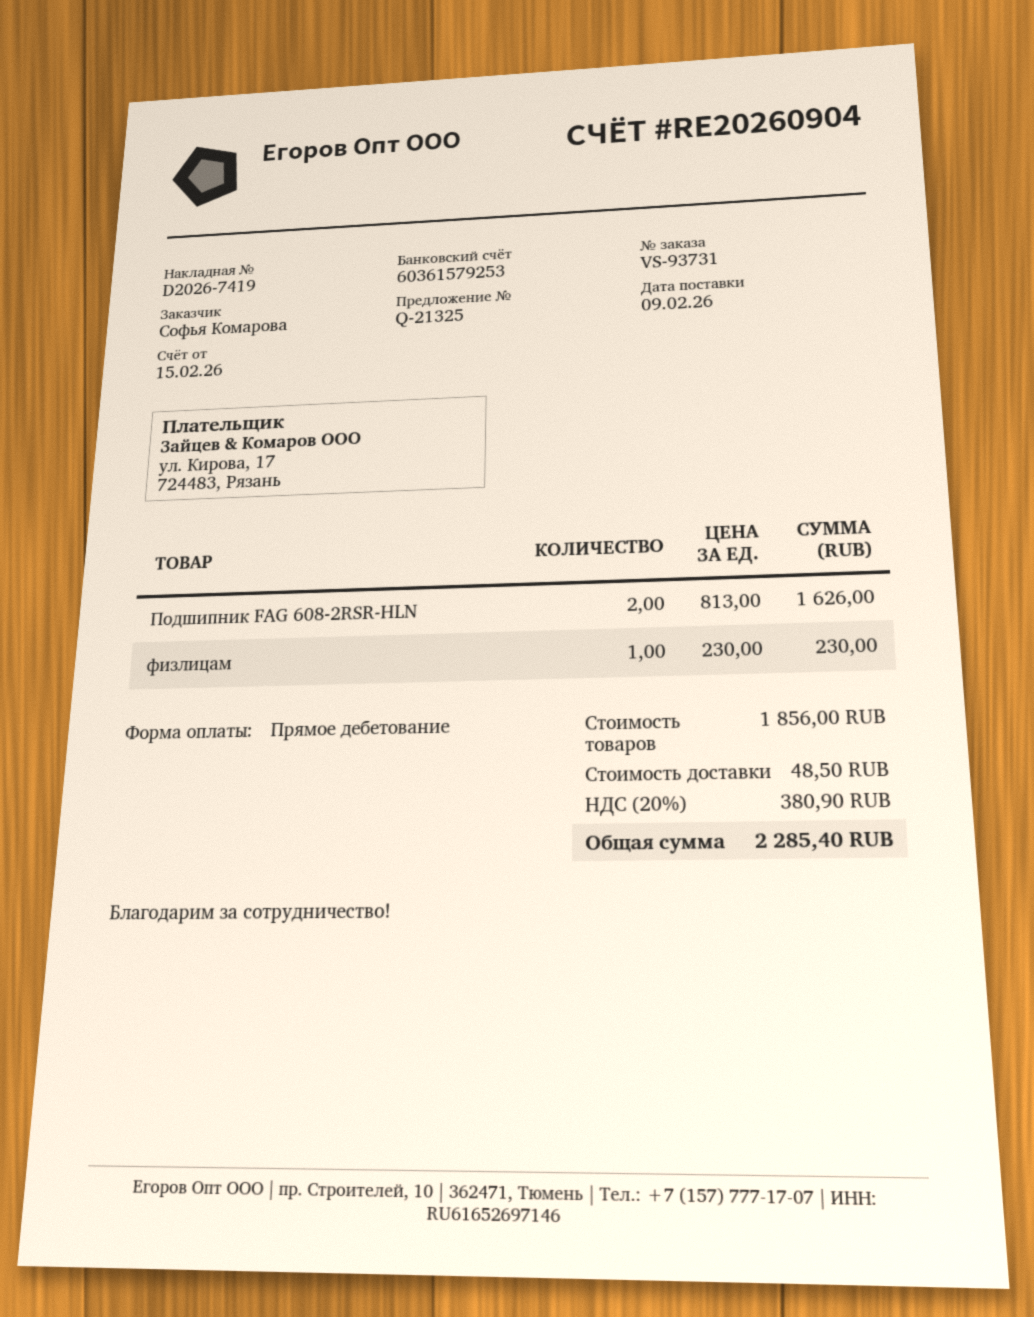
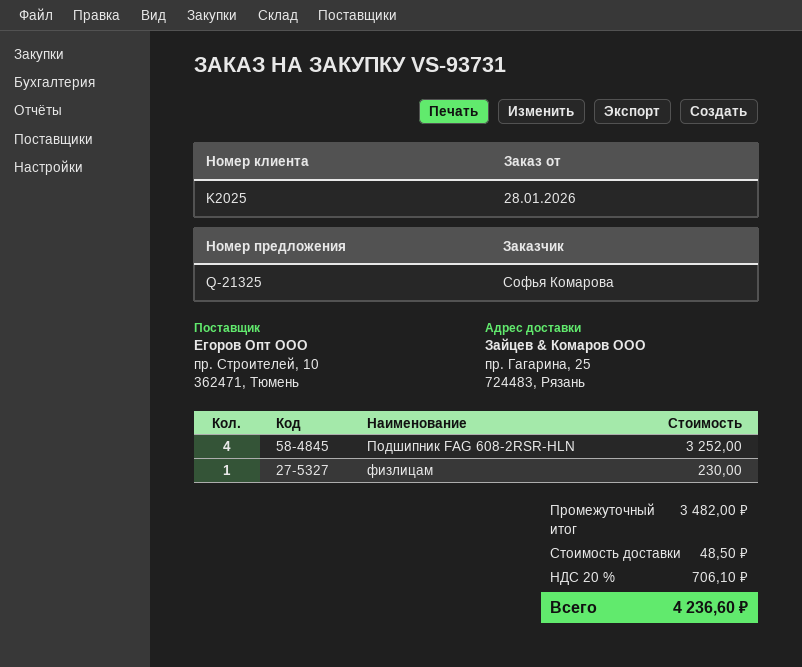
Подшипник FAG 608-2RSR-HLN: 2 for 1626.00 -> 4 for 3252.00
subtotal: 1856.00 -> 3482.00
tax: 20% = 380.90 -> 20% = 706.10
total: 2285.40 -> 4236.60

